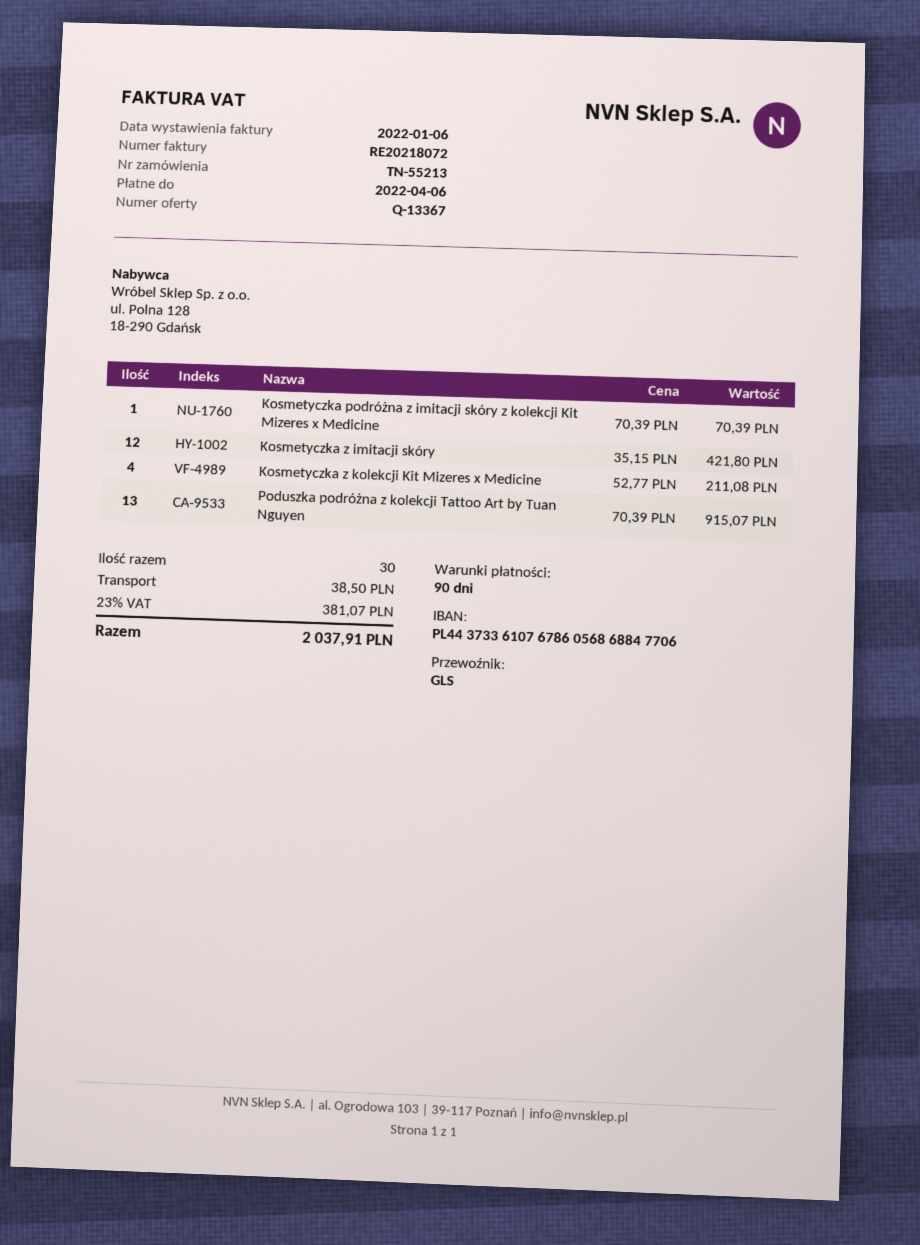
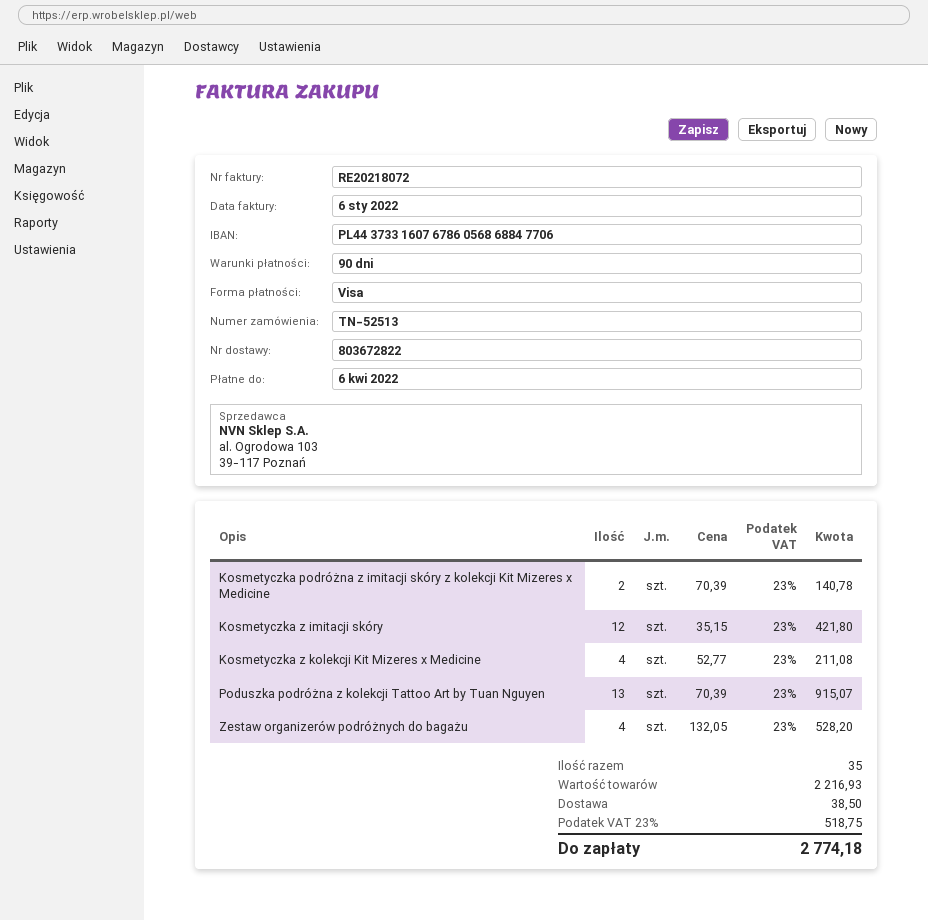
order number: TN-55213 -> TN-52513
bank account: PL44373361076786056868847706 -> PL44373316076786056868847706
Kosmetyczka podróżna z imitacji skóry z kolekcji Kit Mizeres x Medicine: 1 x 70.39 = 70.39 -> 2 x 70.39 = 140.78
Zestaw organizerów podróżnych do bagażu: none -> 4 x 132.05 = 528.20
total quantity: 30 -> 35
tax: 23% = 381.07 -> 23% = 518.75
total: 2037.91 -> 2774.18

